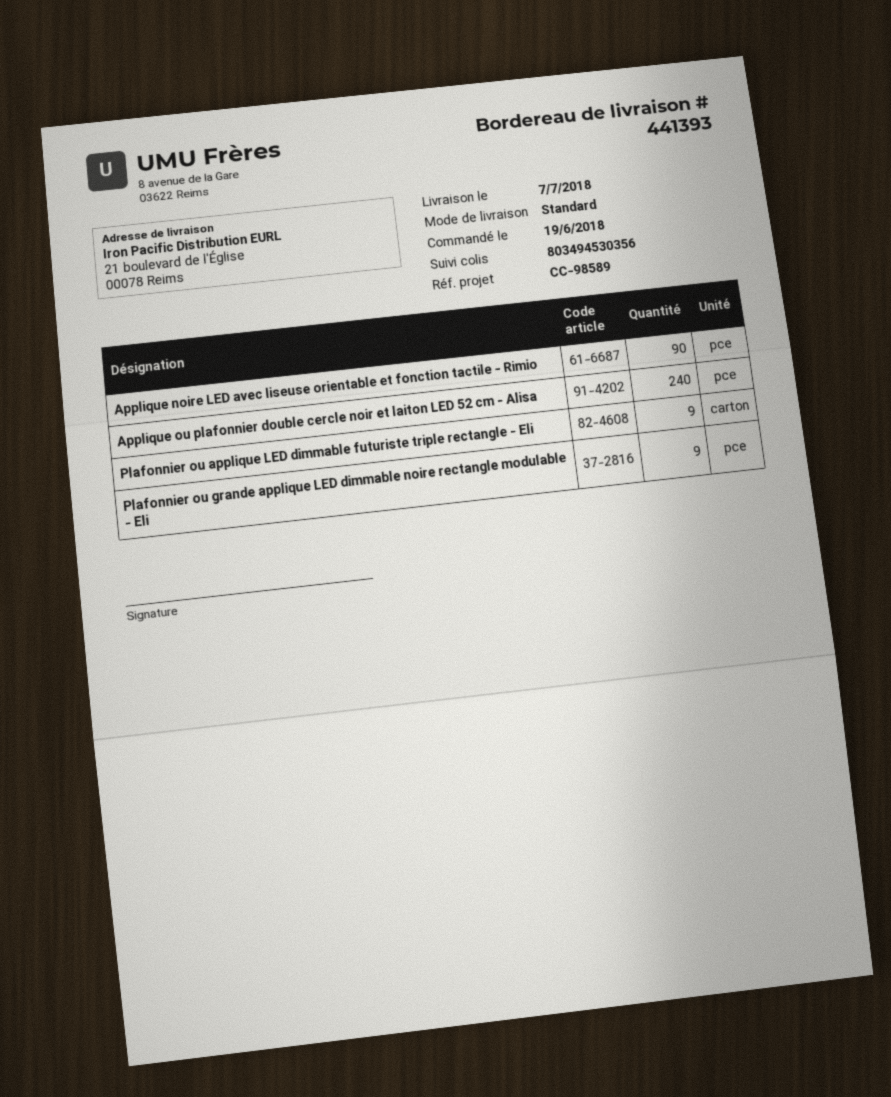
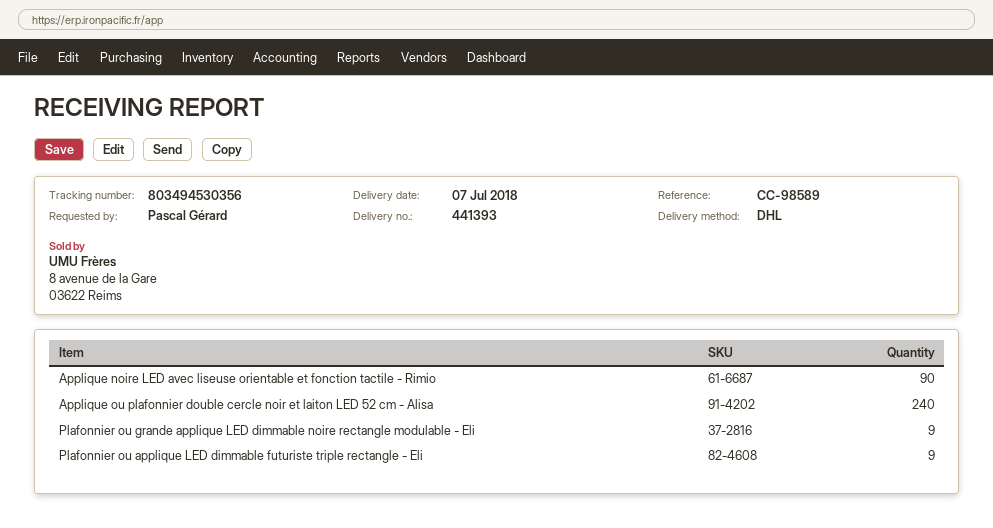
shipping method: standard -> DHL

